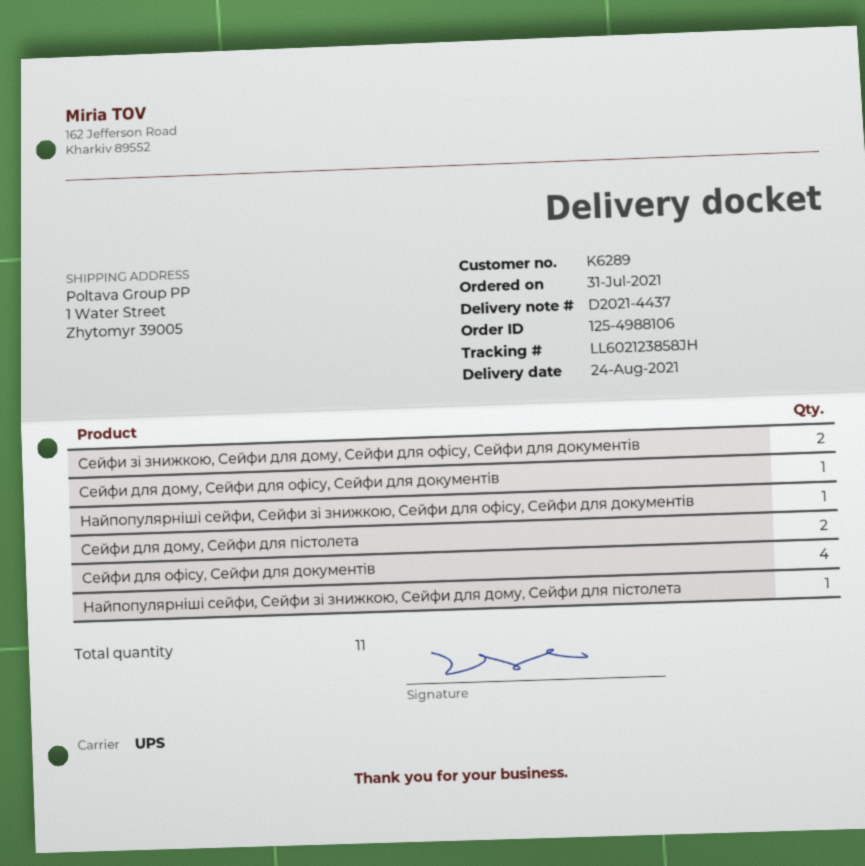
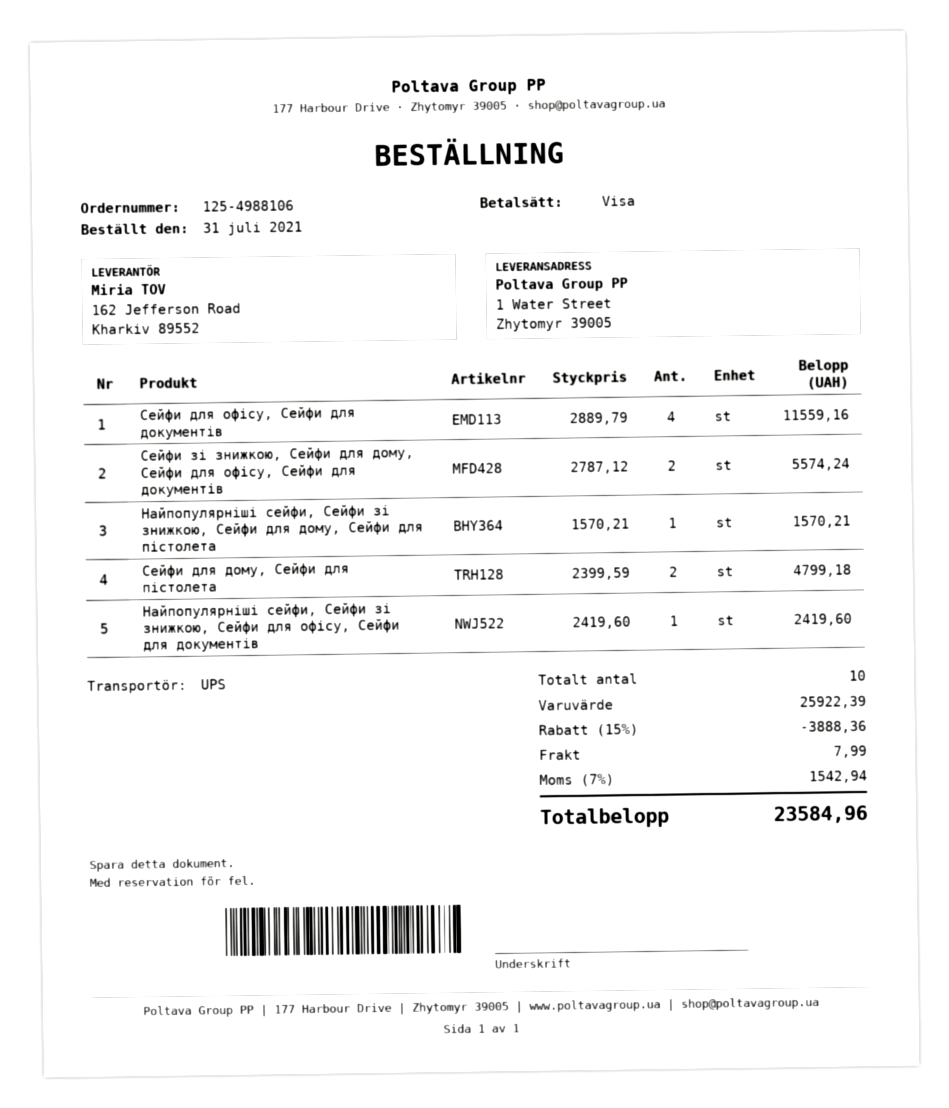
Сейфи для дому, Сейфи для офісу, Сейфи для документів: 1 -> none
total quantity: 11 -> 10

